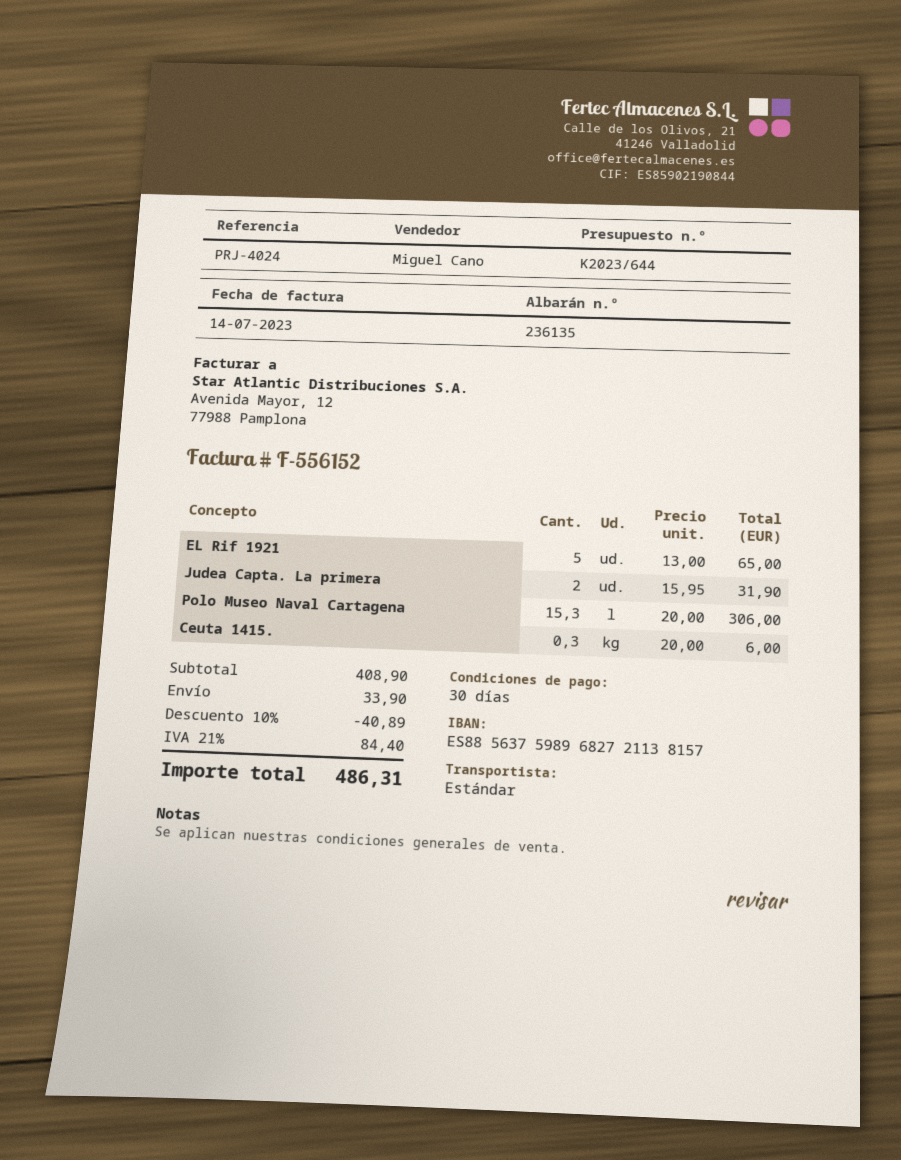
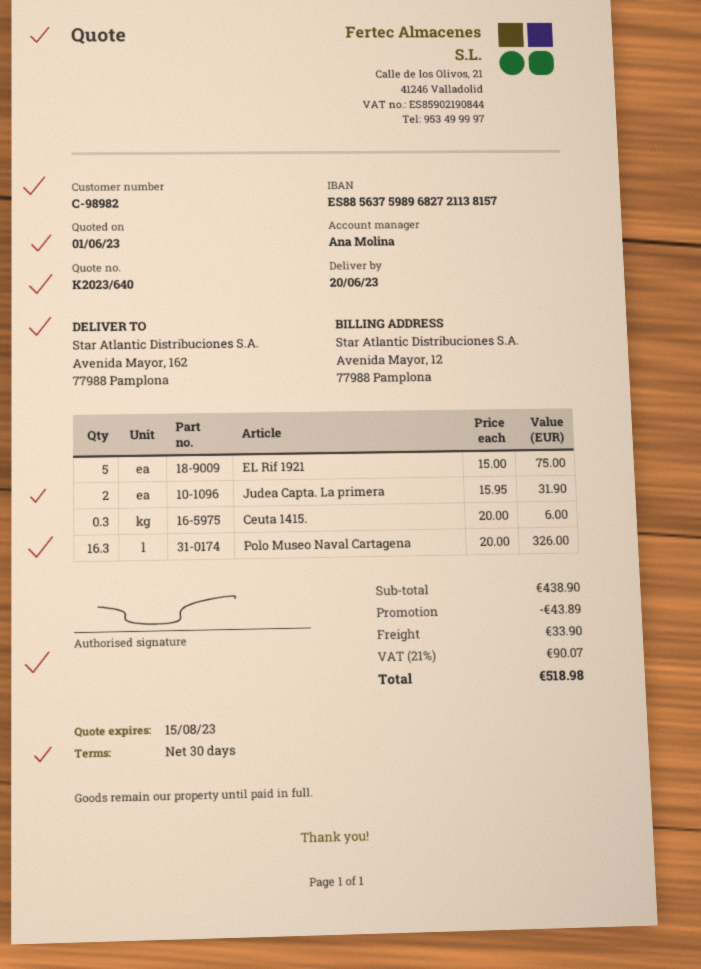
quote number: K2023/644 -> K2023/640
sales rep: Miguel Cano -> Ana Molina
EL Rif 1921: 5 x 13.00 = 65.00 -> 5 x 15.00 = 75.00
Polo Museo Naval Cartagena: 15.3 x 20.00 = 306.00 -> 16.3 x 20.00 = 326.00
subtotal: 408.90 -> 438.90
discount: 40.89 -> 43.89
tax: 21% = 84.40 -> 21% = 90.07
total: 486.31 -> 518.98

